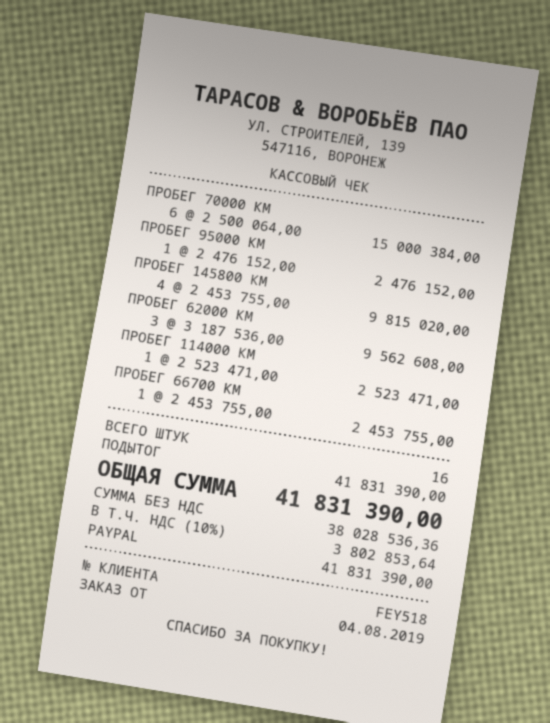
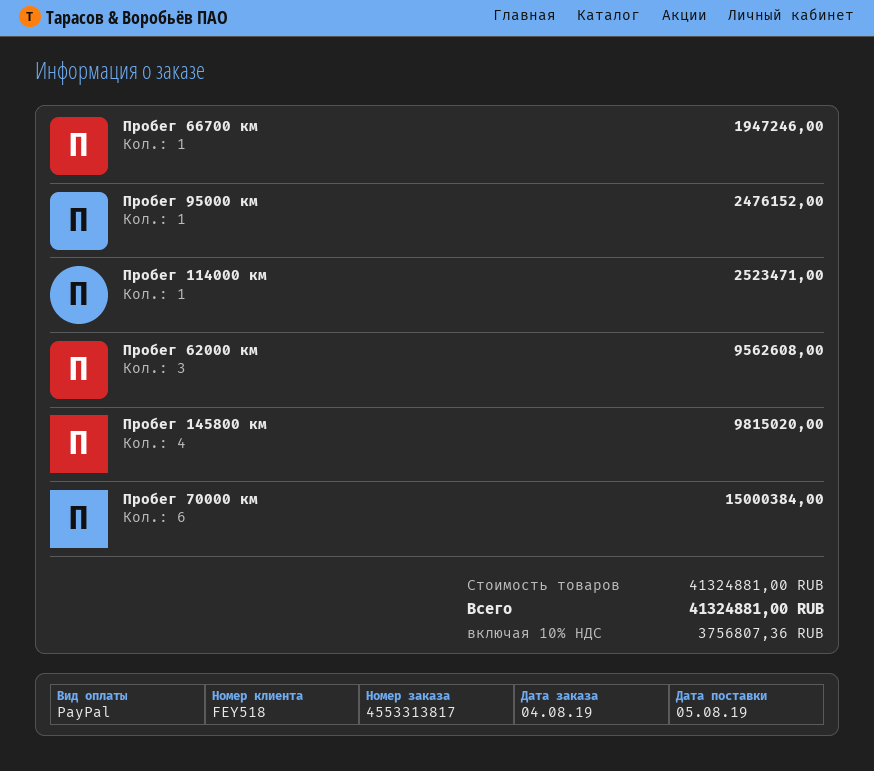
ПРОБЕГ 66700 КМ: 1 for 2453755.00 -> 1 for 1947246.00
subtotal: 41831390.00 -> 41324881.00
tax: 10% = 3802853.64 -> 10% = 3756807.36
total: 41831390.00 -> 41324881.00

